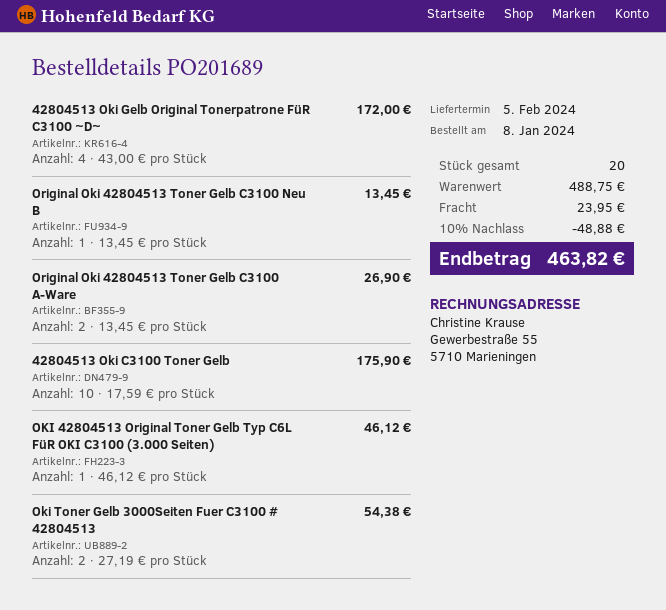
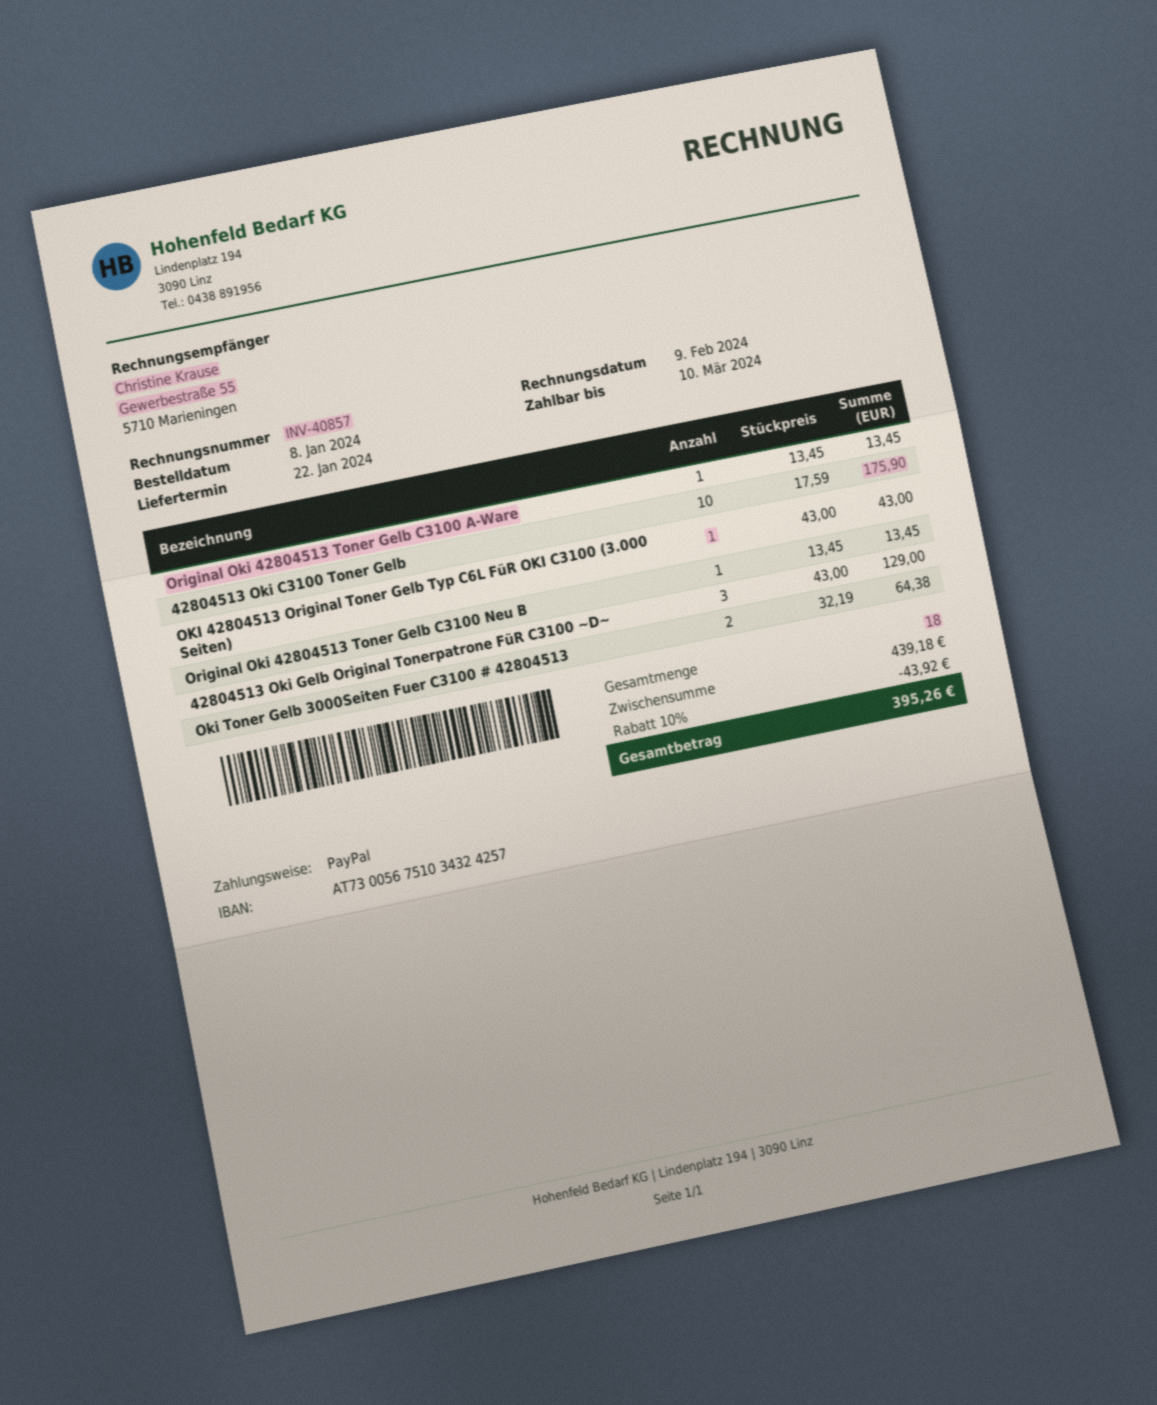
delivery date: 2024-02-05 -> 2024-01-22
42804513 Oki Gelb Original Tonerpatrone FüR C3100 ~D~: 4 x 43.00 = 172.00 -> 3 x 43.00 = 129.00
Original Oki 42804513 Toner Gelb C3100 A-Ware: 2 x 13.45 = 26.90 -> 1 x 13.45 = 13.45
OKI 42804513 Original Toner Gelb Typ C6L FüR OKI C3100 (3.000 Seiten): 1 x 46.12 = 46.12 -> 1 x 43.00 = 43.00
Oki Toner Gelb 3000Seiten Fuer C3100 # 42804513: 2 x 27.19 = 54.38 -> 2 x 32.19 = 64.38
total quantity: 20 -> 18
subtotal: 488.75 -> 439.18
discount: 10% = 48.88 -> 10% = 43.92
shipping: 23.95 -> none
total: 463.82 -> 395.26

